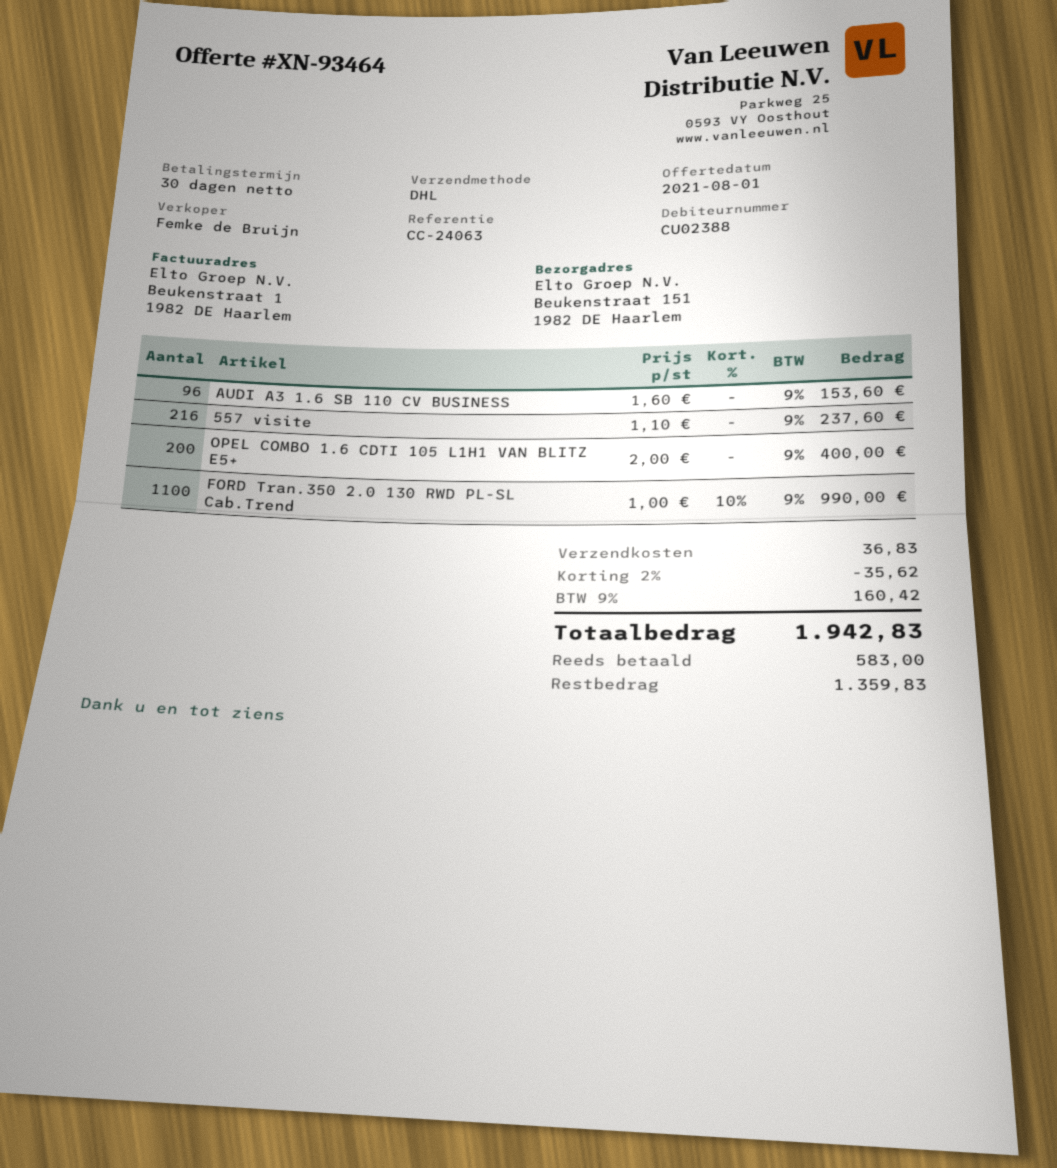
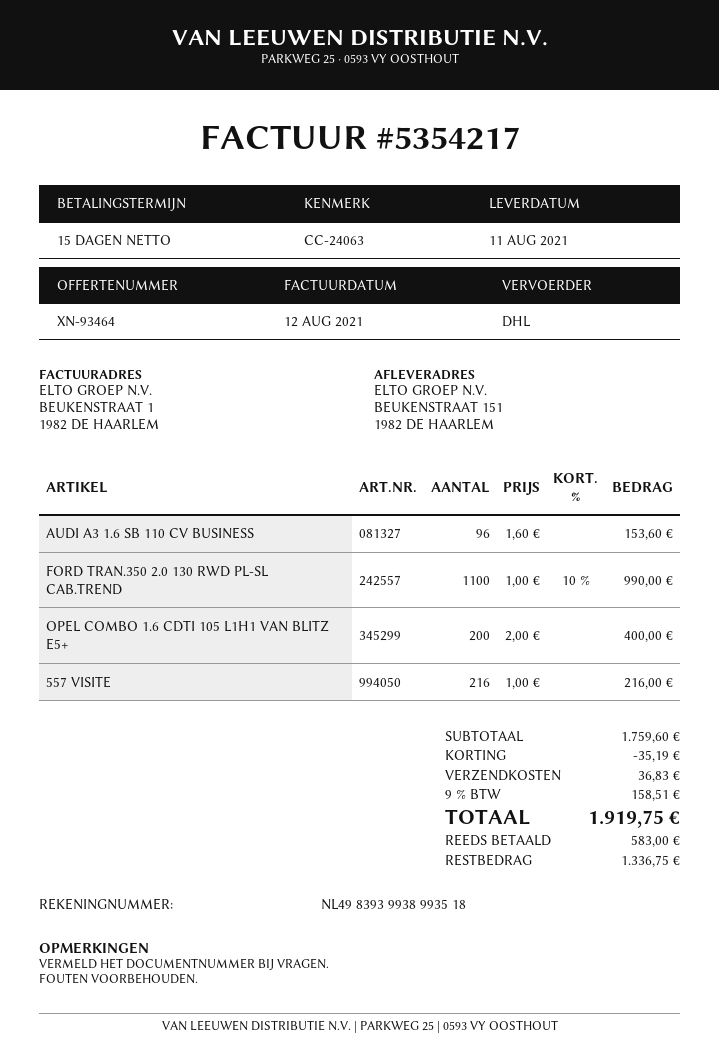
payment terms: 30 days -> 15 days
557 visite: 216 x 1.10 = 237.60 -> 216 x 1.00 = 216.00
discount: 35.62 -> 35.19
tax: 9% = 160.42 -> 9% = 158.51
total: 1942.83 -> 1919.75
balance: 1359.83 -> 1336.75

